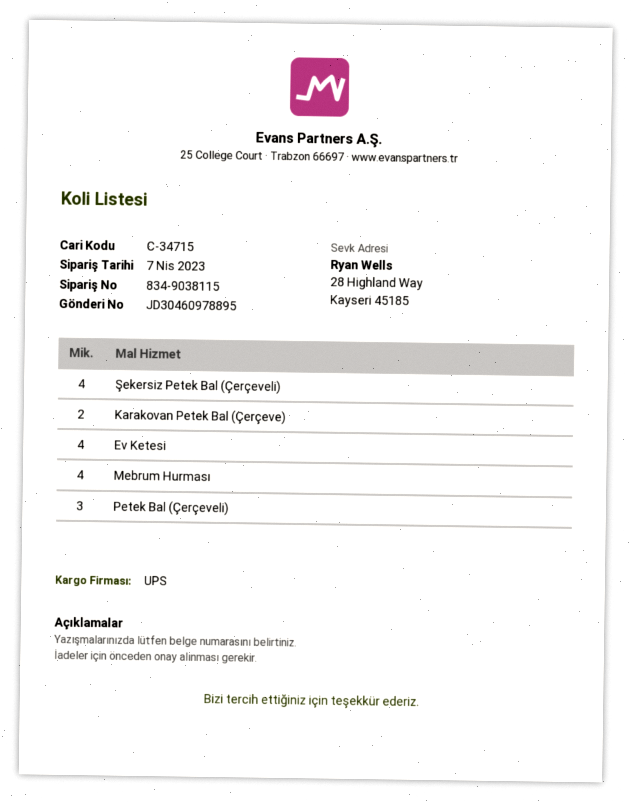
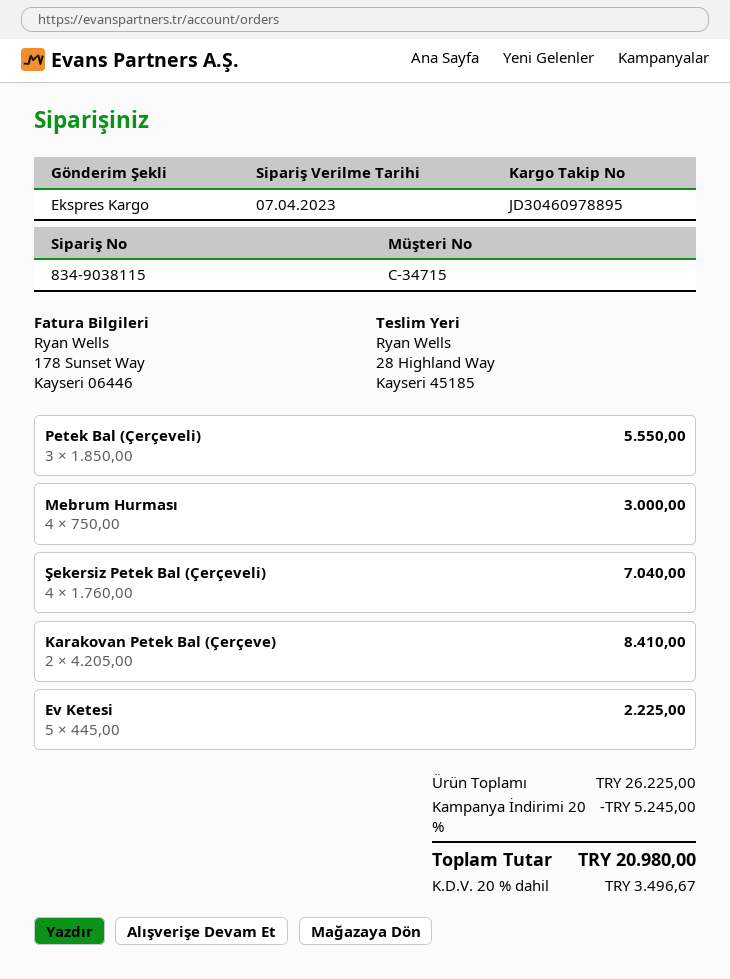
shipping method: UPS -> express
Ev Ketesi: 4 -> 5

